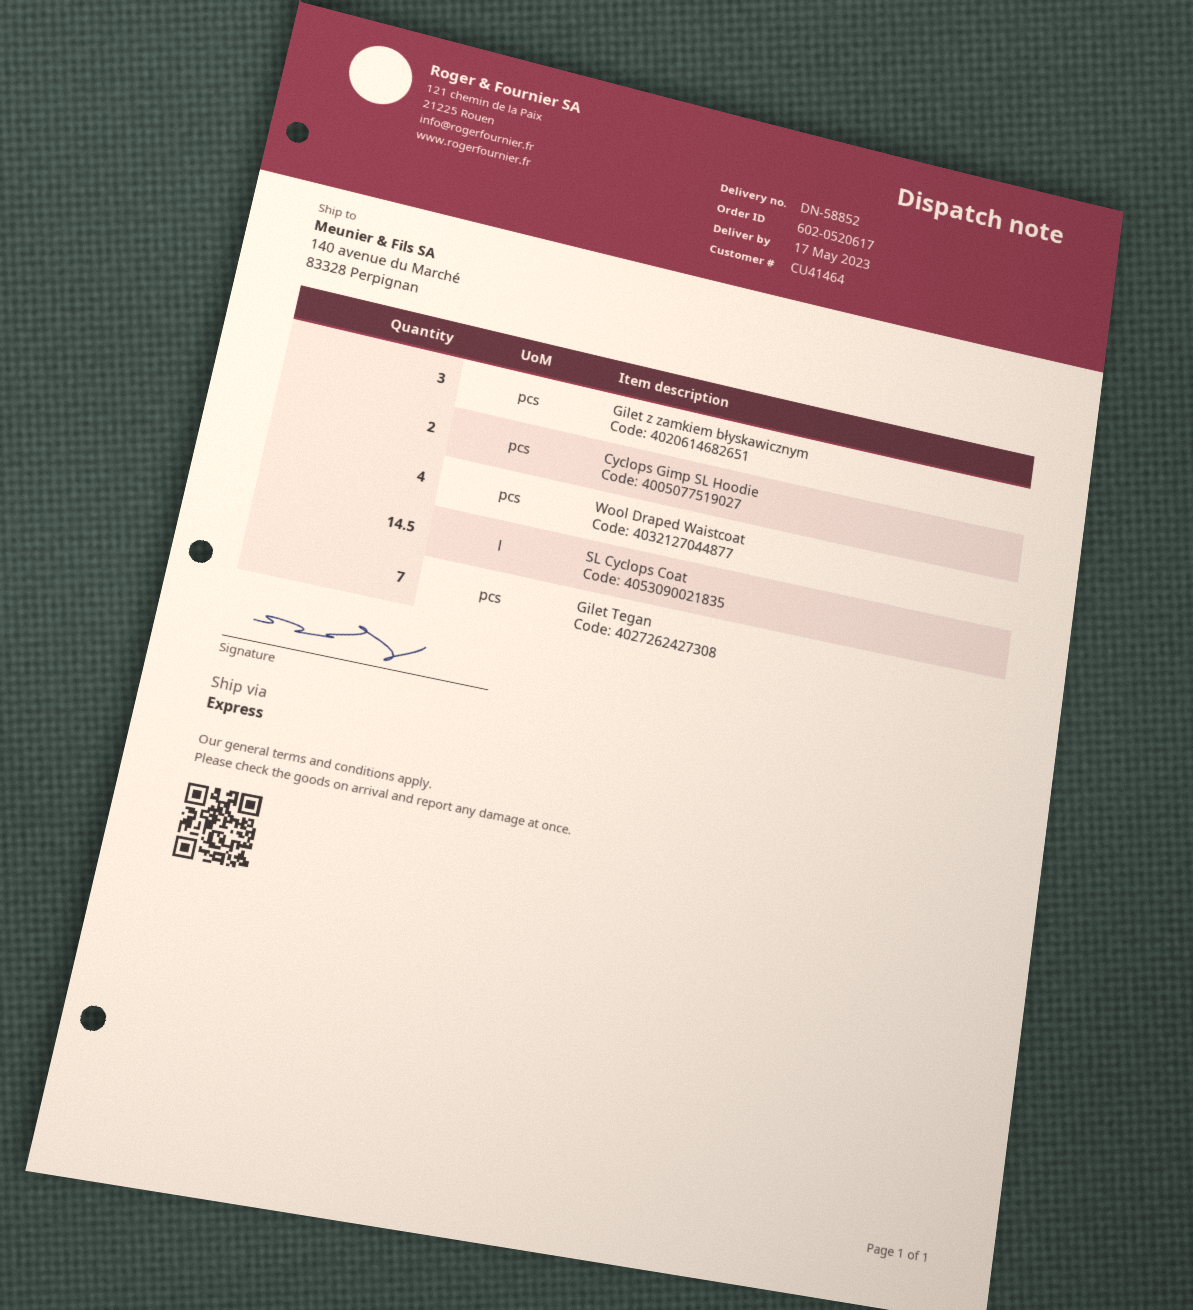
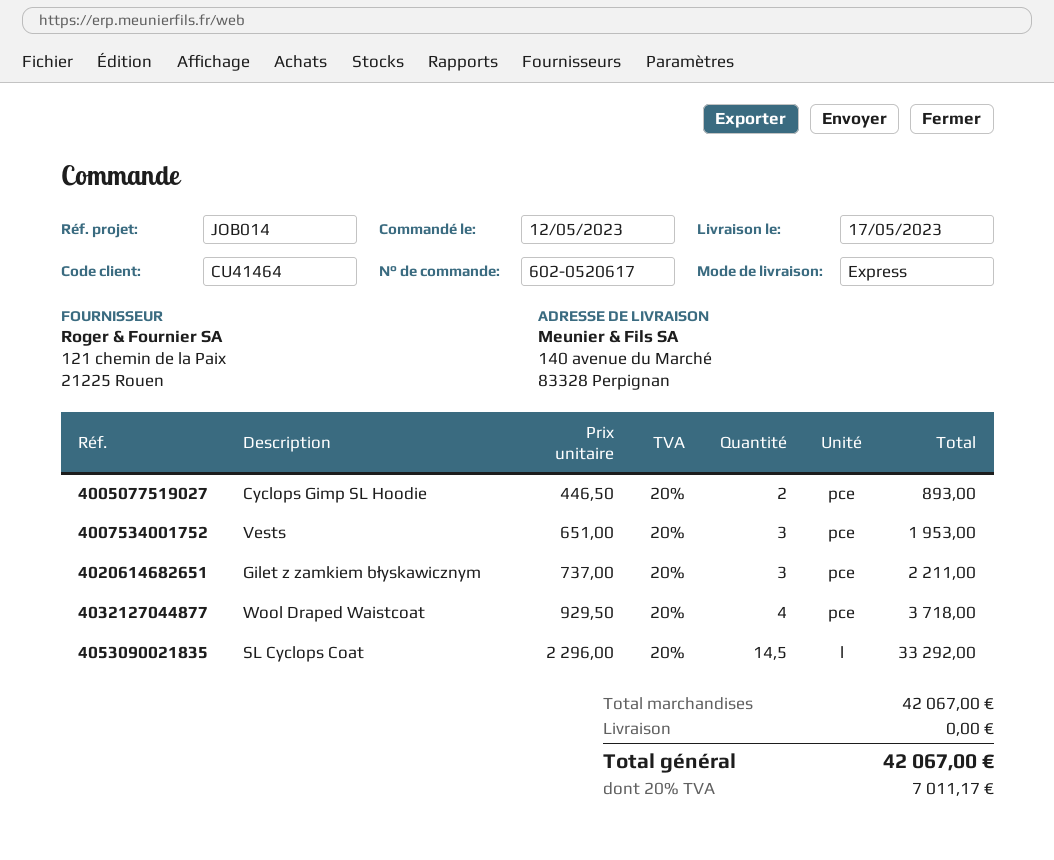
Gilet Tegan: 7 -> none
Vests: none -> 3

